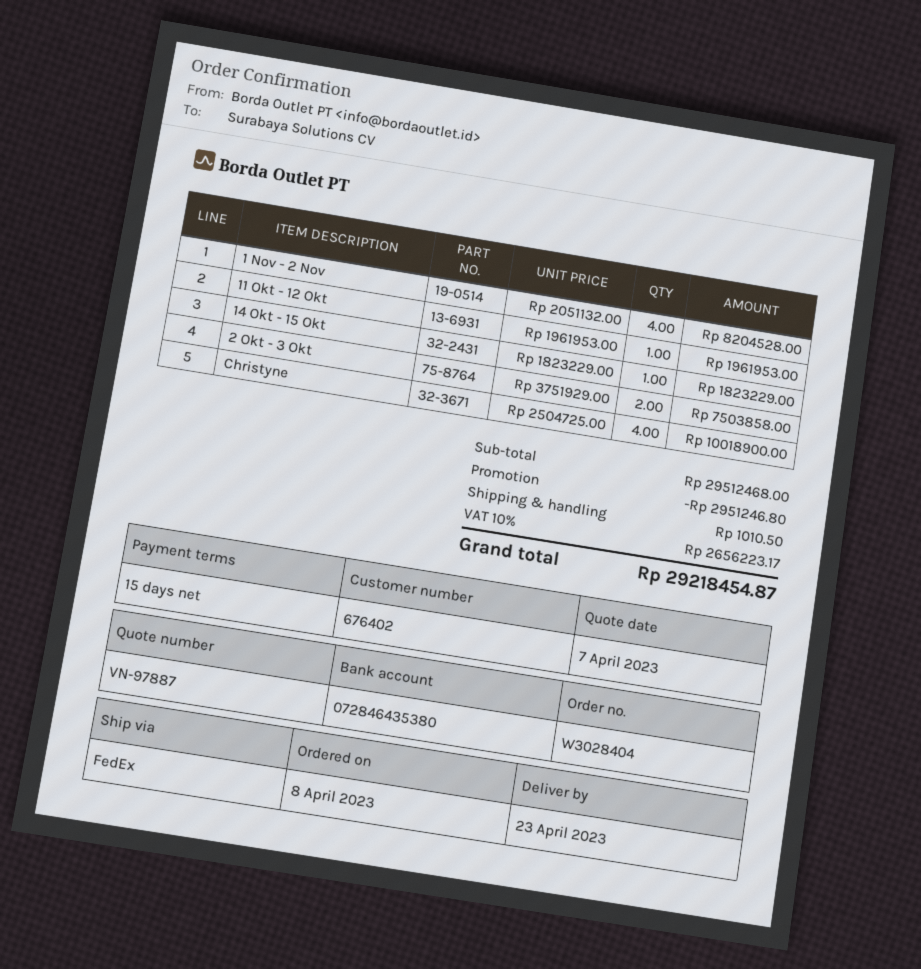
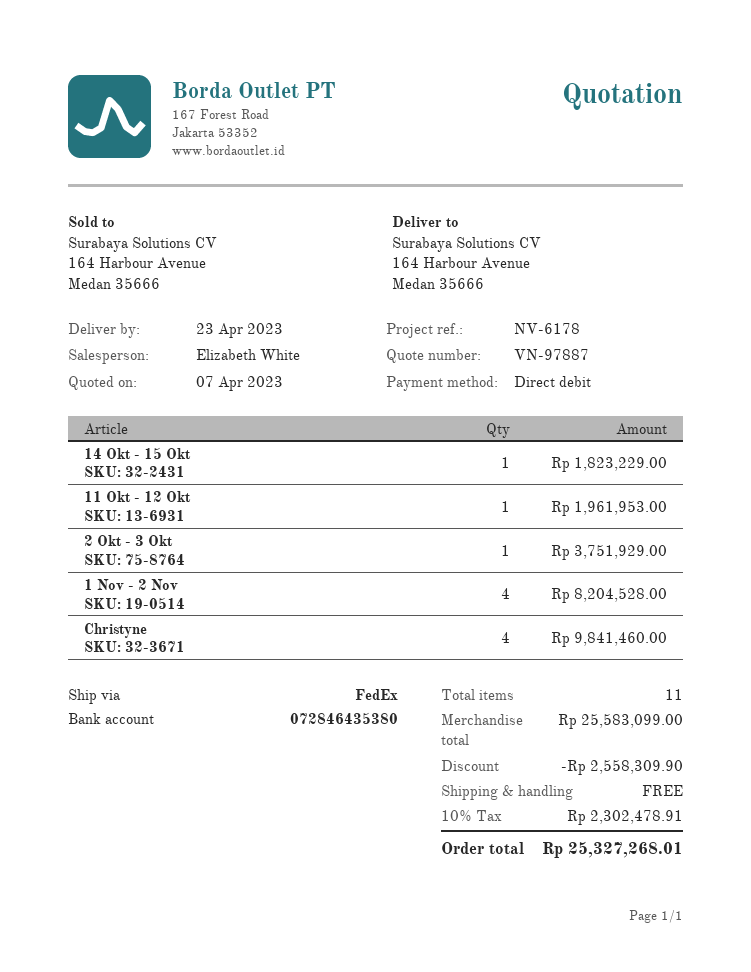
2 Okt - 3 Okt: 2 for 7503858.00 -> 1 for 3751929.00
Christyne: 4 for 10018900.00 -> 4 for 9841460.00
subtotal: 29512468.00 -> 25583099.00
discount: 2951246.80 -> 2558309.90
shipping: 1010.50 -> 0.00
tax: 10% = 2656223.17 -> 10% = 2302478.91
total: 29218454.87 -> 25327268.01

